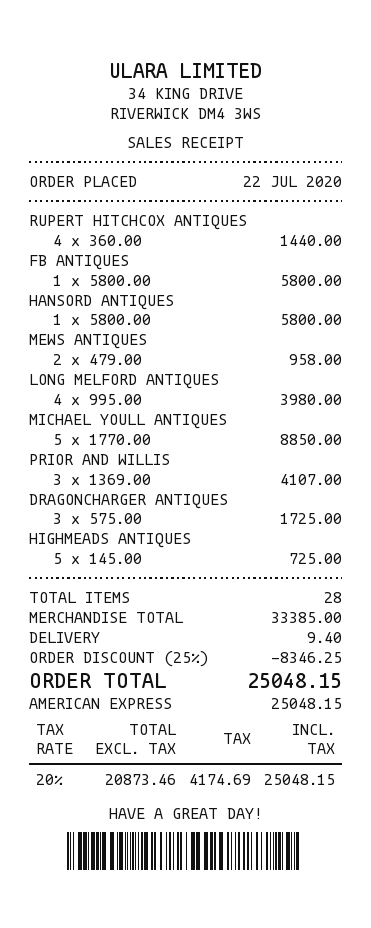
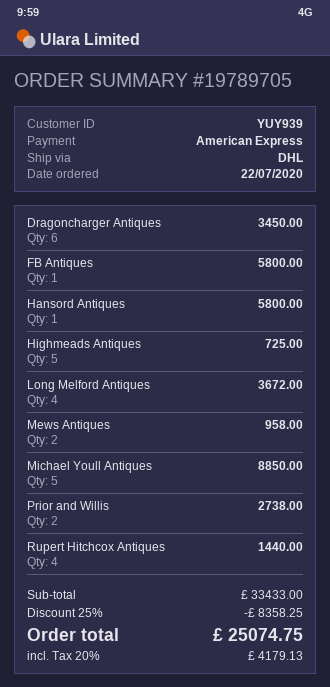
LONG MELFORD ANTIQUES: 4 for 3980.00 -> 4 for 3672.00
PRIOR AND WILLIS: 3 for 4107.00 -> 2 for 2738.00
DRAGONCHARGER ANTIQUES: 3 for 1725.00 -> 6 for 3450.00
subtotal: 33385.00 -> 33433.00
discount: 25% = 8346.25 -> 25% = 8358.25
shipping: 9.40 -> none
tax: 20% = 4174.69 -> 20% = 4179.13
total: 25048.15 -> 25074.75

